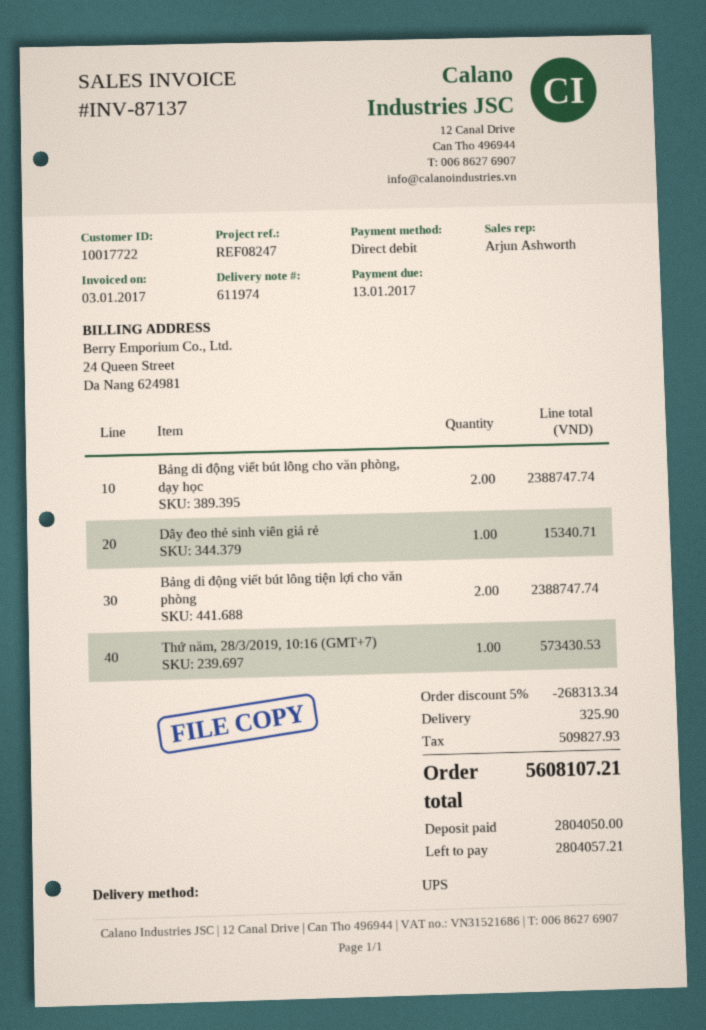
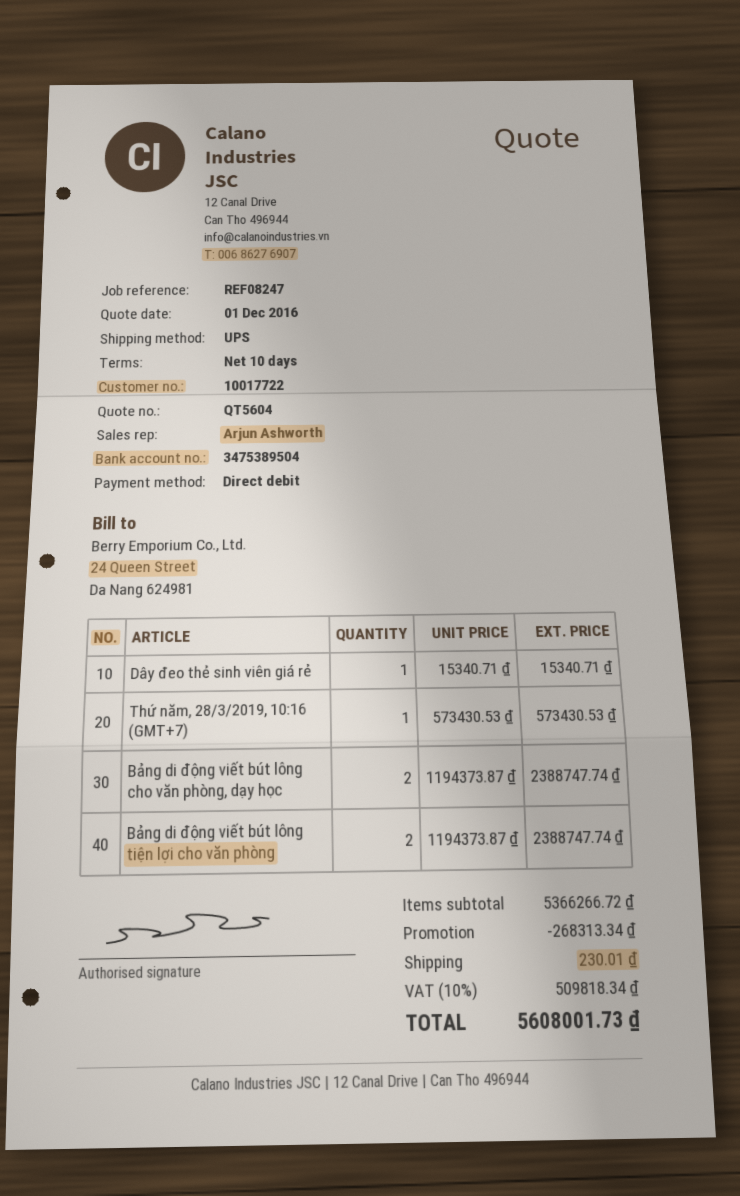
shipping: 325.90 -> 230.01
tax: 509827.93 -> 509818.34
total: 5608107.21 -> 5608001.73

